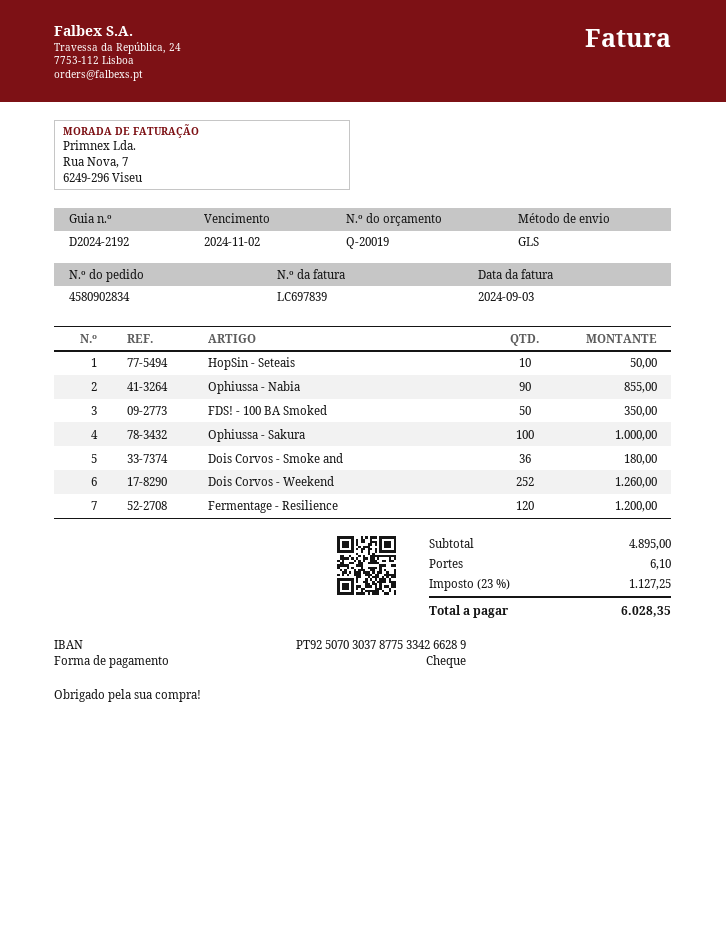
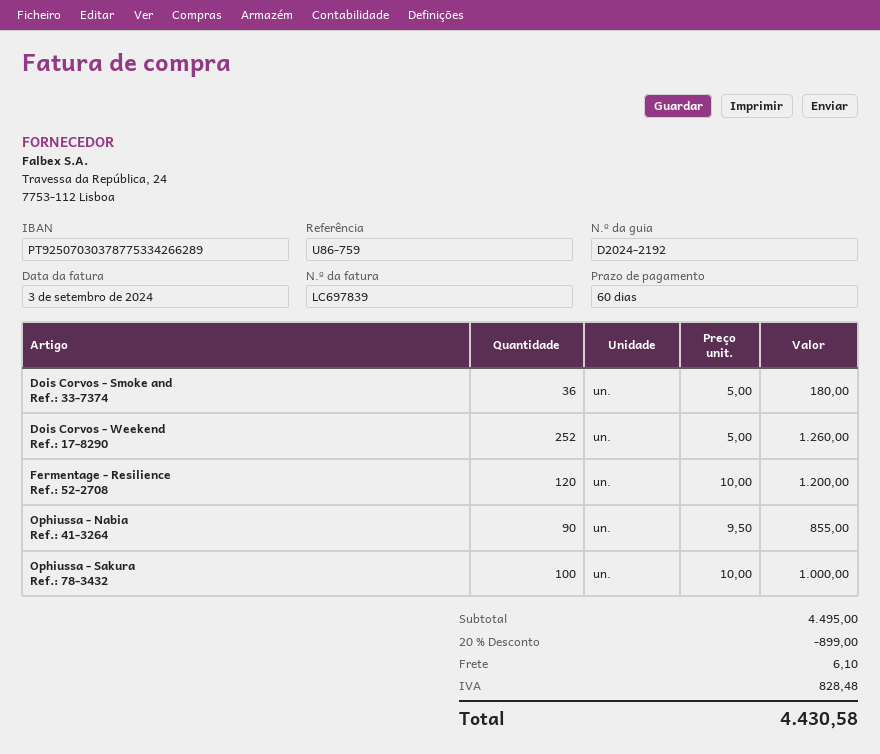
HopSin - Seteais: 10 for 50.00 -> none
FDS! - 100 BA Smoked: 50 for 350.00 -> none
subtotal: 4895.00 -> 4495.00
discount: none -> 20% = 899.00
tax: 1127.25 -> 828.48
total: 6028.35 -> 4430.58

